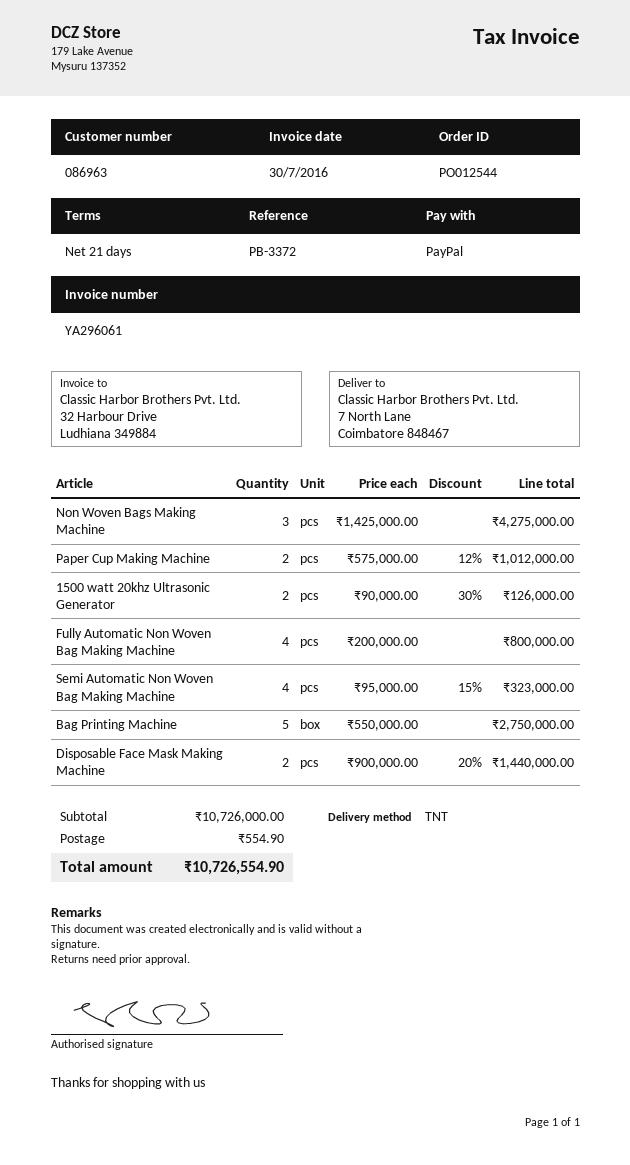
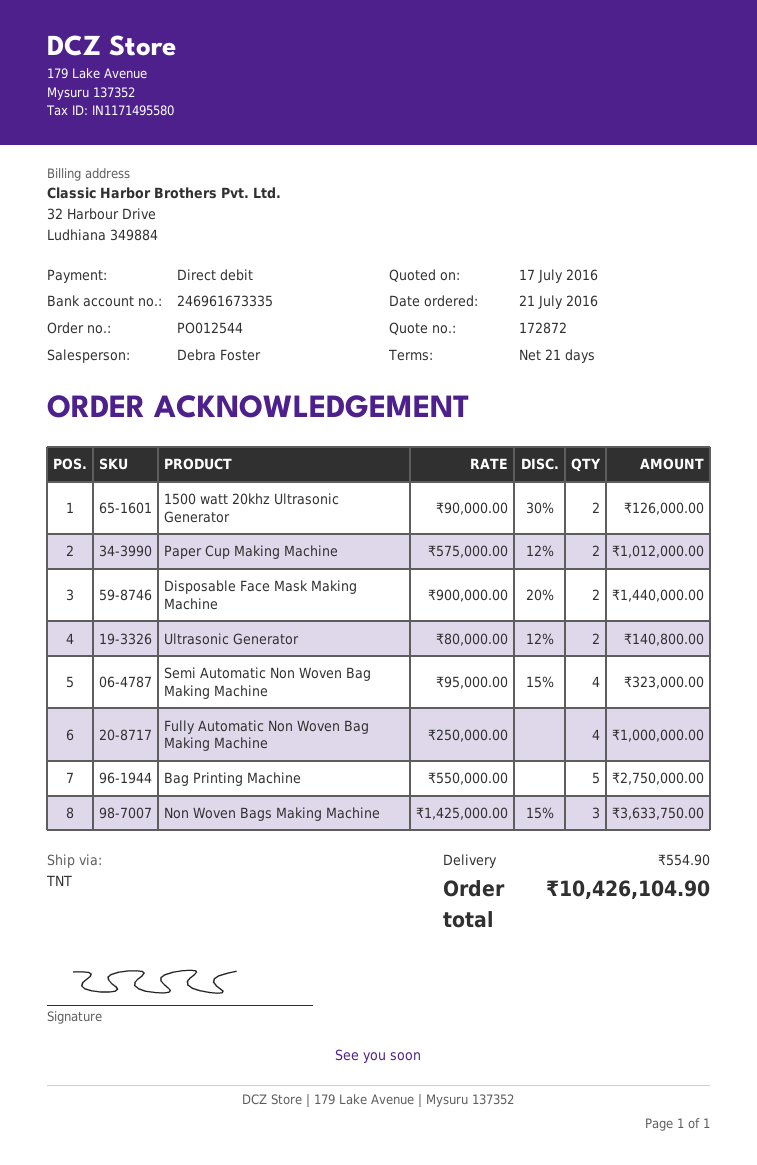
payment method: PayPal -> direct debit
Non Woven Bags Making Machine: 3 x 1425000.00 = 4275000.00 -> 3 x 1425000.00 - 15% = 3633750.00
Fully Automatic Non Woven Bag Making Machine: 4 x 200000.00 = 800000.00 -> 4 x 250000.00 = 1000000.00
Ultrasonic Generator: none -> 2 x 80000.00 - 12% = 140800.00
total: 10726554.90 -> 10426104.90

